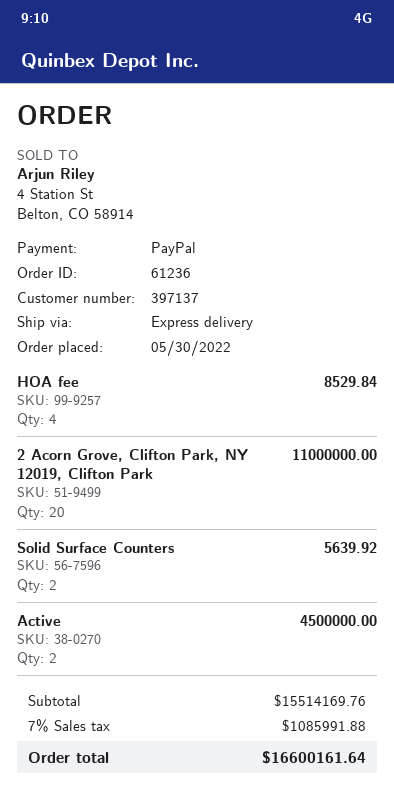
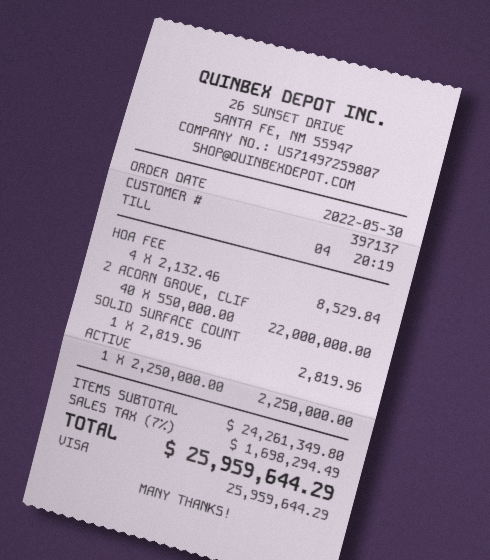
payment method: PayPal -> Visa
2 Acorn Grove, Clifton Park, NY 12019, Clifton Park: 20 for 11000000.00 -> 40 for 22000000.00
Solid Surface Counters: 2 for 5639.92 -> 1 for 2819.96
Active: 2 for 4500000.00 -> 1 for 2250000.00
subtotal: 15514169.76 -> 24261349.80
tax: 7% = 1085991.88 -> 7% = 1698294.49
total: 16600161.64 -> 25959644.29

